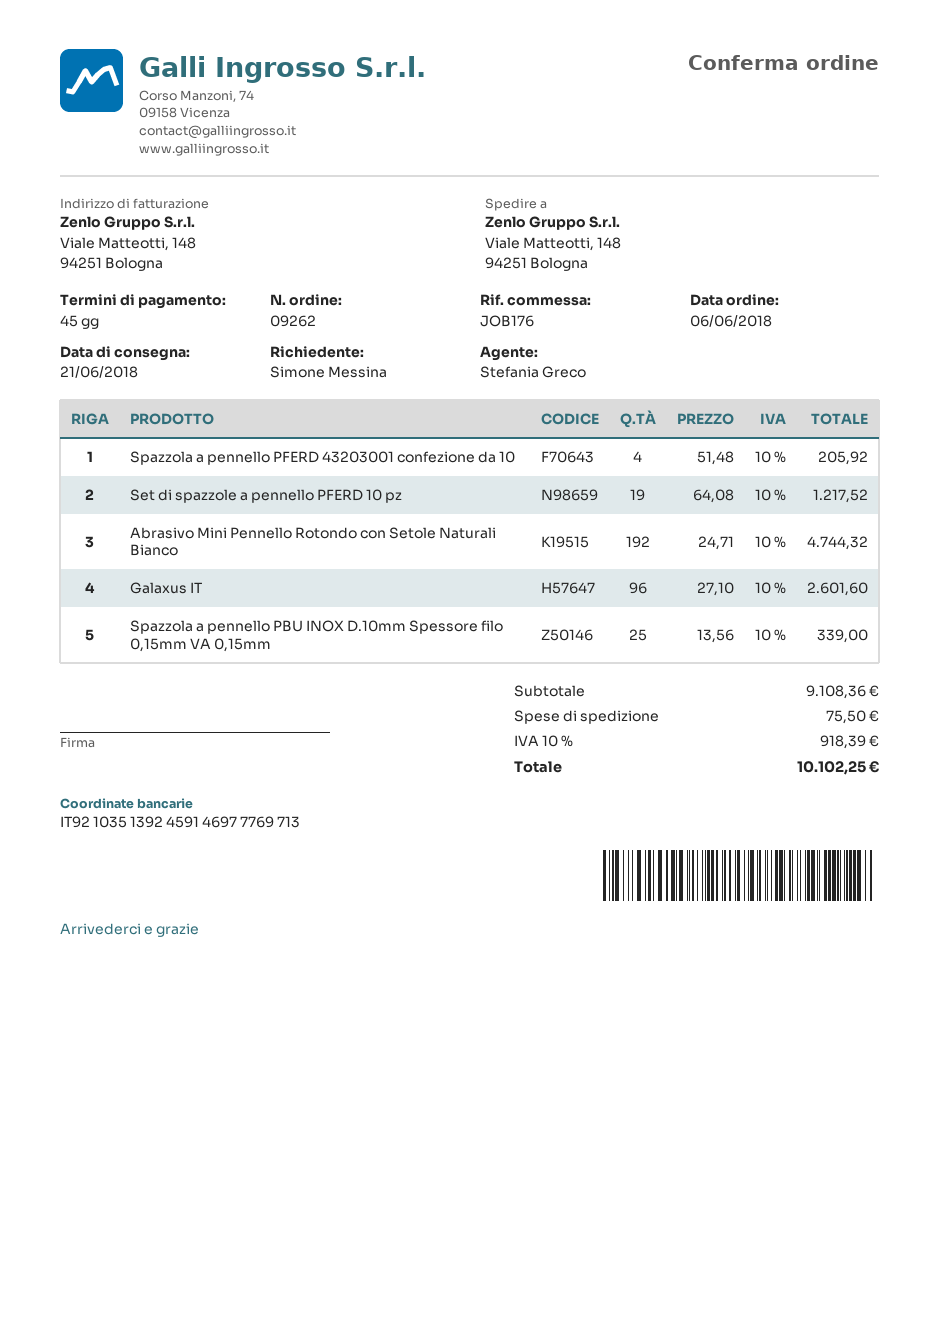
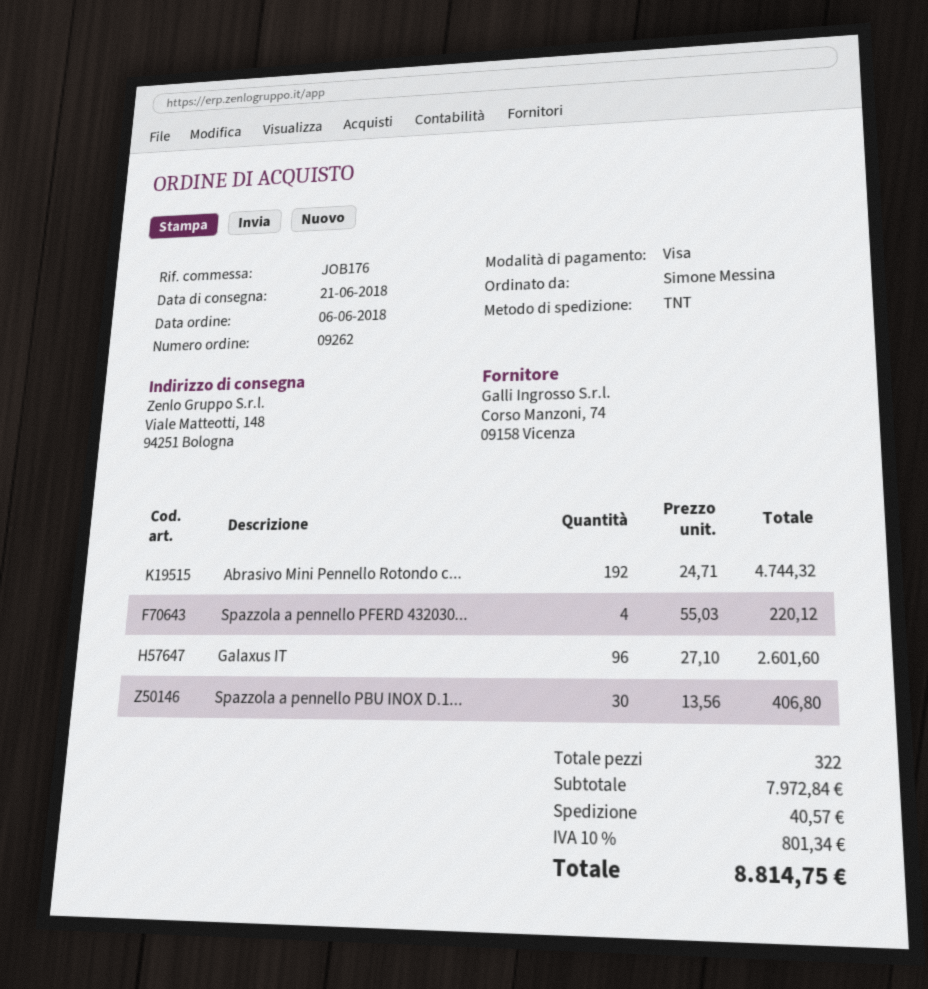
Spazzola a pennello PFERD 43203001 confezione da 10: 4 x 51.48 = 205.92 -> 4 x 55.03 = 220.12
Set di spazzole a pennello PFERD 10 pz: 19 x 64.08 = 1217.52 -> none
Spazzola a pennello PBU INOX D.10mm Spessore filo 0,15mm VA 0,15mm: 25 x 13.56 = 339.00 -> 30 x 13.56 = 406.80
subtotal: 9108.36 -> 7972.84
shipping: 75.50 -> 40.57
tax: 10% = 918.39 -> 10% = 801.34
total: 10102.25 -> 8814.75

